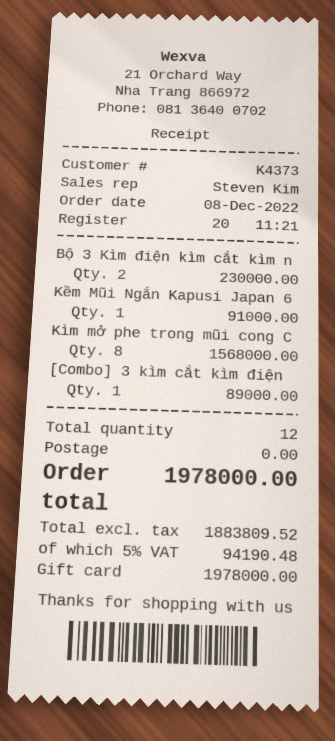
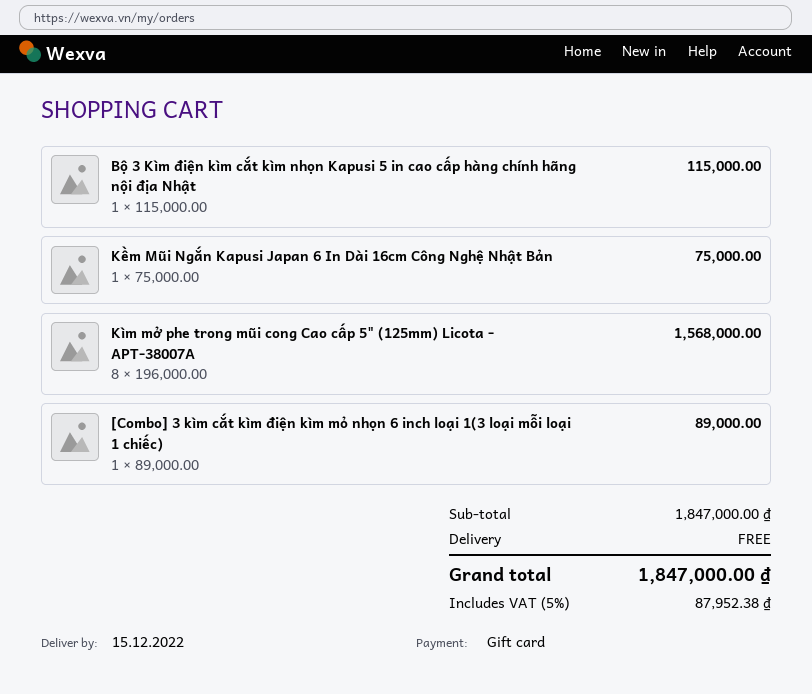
Bộ 3 Kìm điện kìm cắt kìm n: 2 for 230000.00 -> 1 for 115000.00
Kềm Mũi Ngắn Kapusi Japan 6: 1 for 91000.00 -> 1 for 75000.00
tax: 5% = 94190.48 -> 5% = 87952.38
total: 1978000.00 -> 1847000.00

